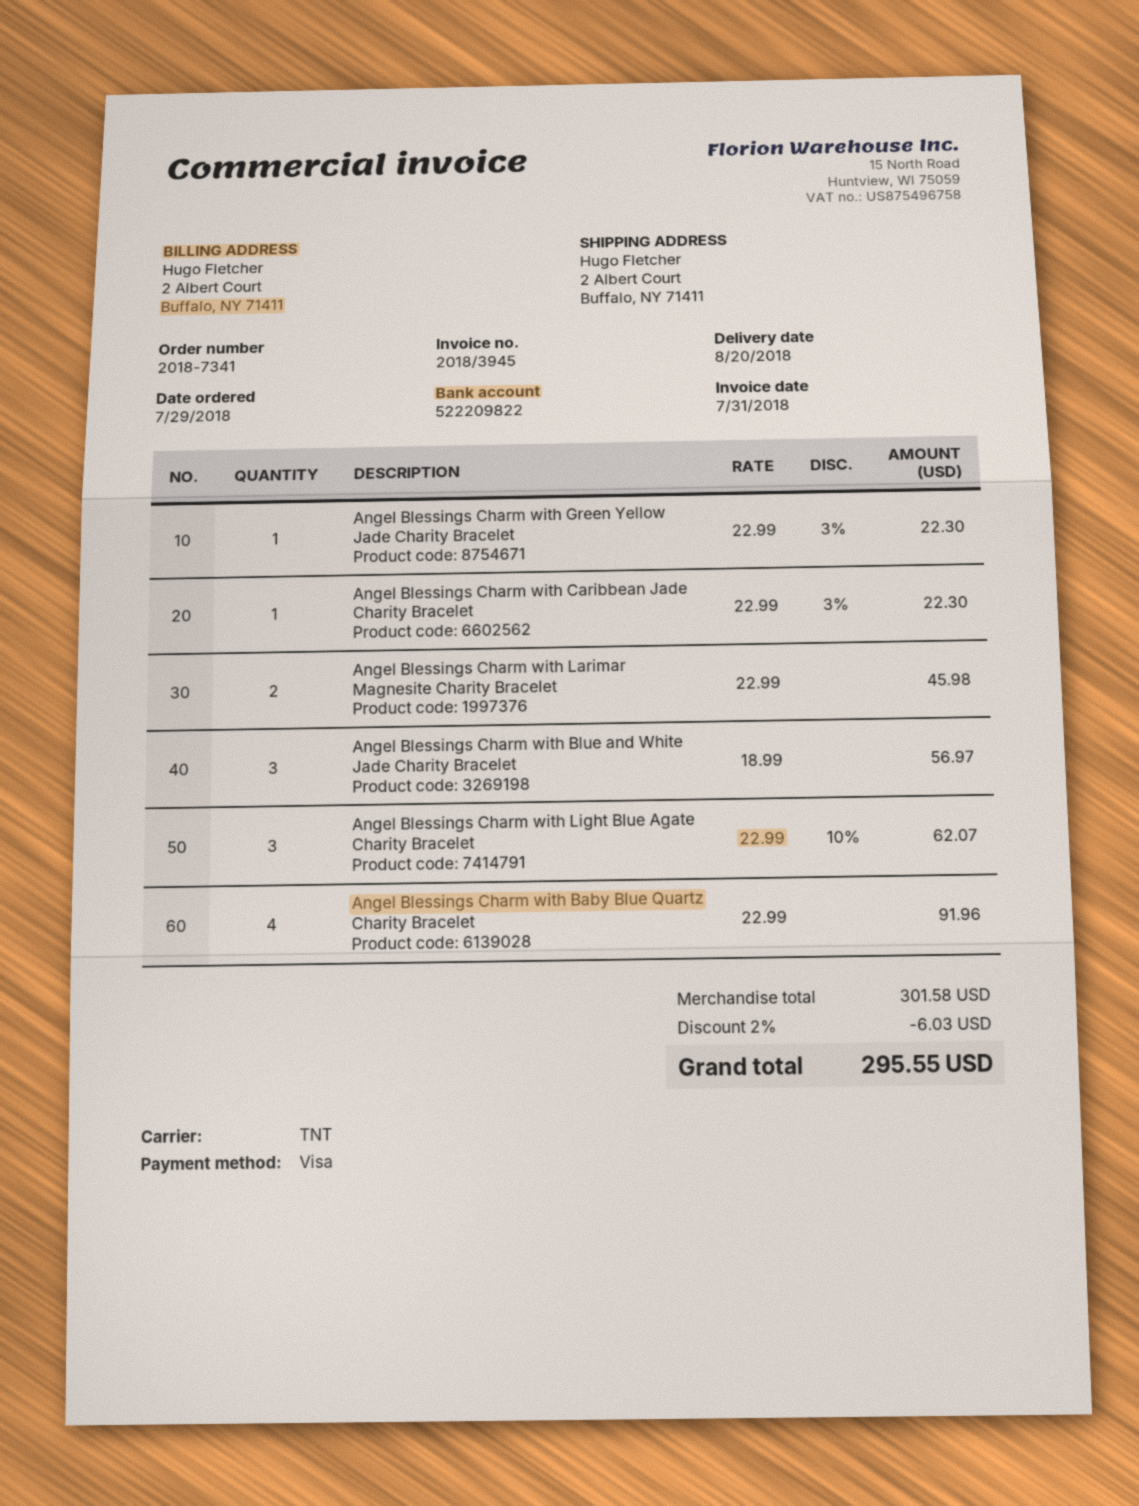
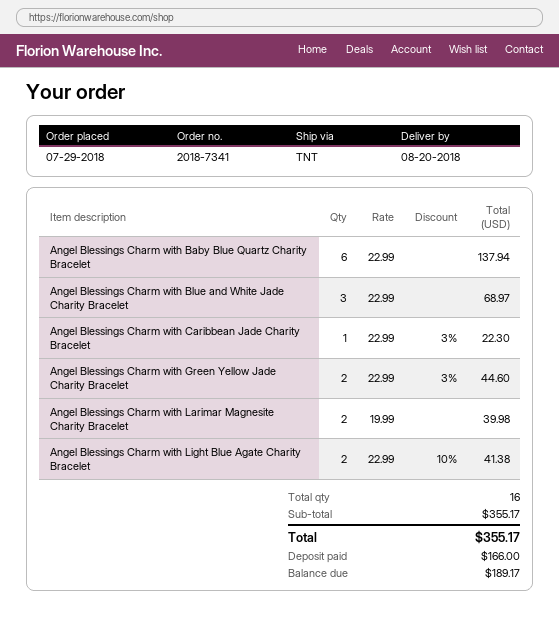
Angel Blessings Charm with Green Yellow Jade Charity Bracelet: 1 x 22.99 - 3% = 22.30 -> 2 x 22.99 - 3% = 44.60
Angel Blessings Charm with Larimar Magnesite Charity Bracelet: 2 x 22.99 = 45.98 -> 2 x 19.99 = 39.98
Angel Blessings Charm with Blue and White Jade Charity Bracelet: 3 x 18.99 = 56.97 -> 3 x 22.99 = 68.97
Angel Blessings Charm with Light Blue Agate Charity Bracelet: 3 x 22.99 - 10% = 62.07 -> 2 x 22.99 - 10% = 41.38
Angel Blessings Charm with Baby Blue Quartz Charity Bracelet: 4 x 22.99 = 91.96 -> 6 x 22.99 = 137.94
subtotal: 301.58 -> 355.17
discount: 2% = 6.03 -> none
total: 295.55 -> 355.17

